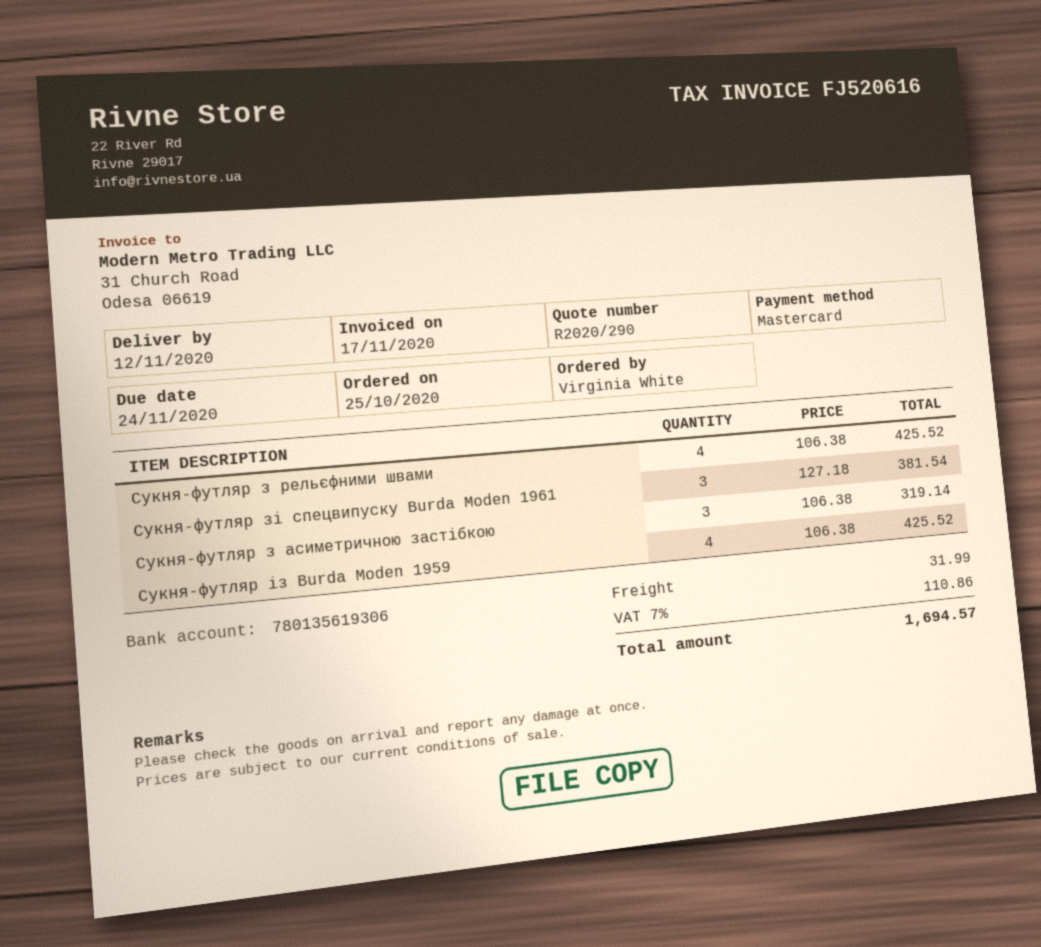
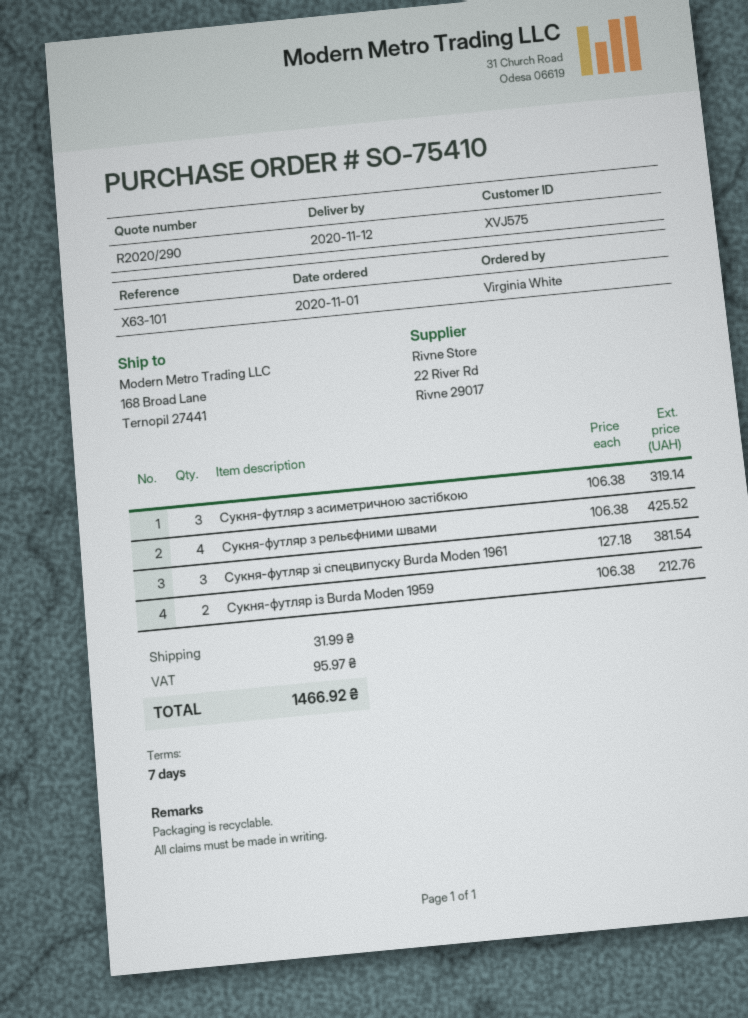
order date: 2020-10-25 -> 2020-11-01
Сукня-футляр із Burda Moden 1959: 4 x 106.38 = 425.52 -> 2 x 106.38 = 212.76
tax: 110.86 -> 95.97
total: 1694.57 -> 1466.92

